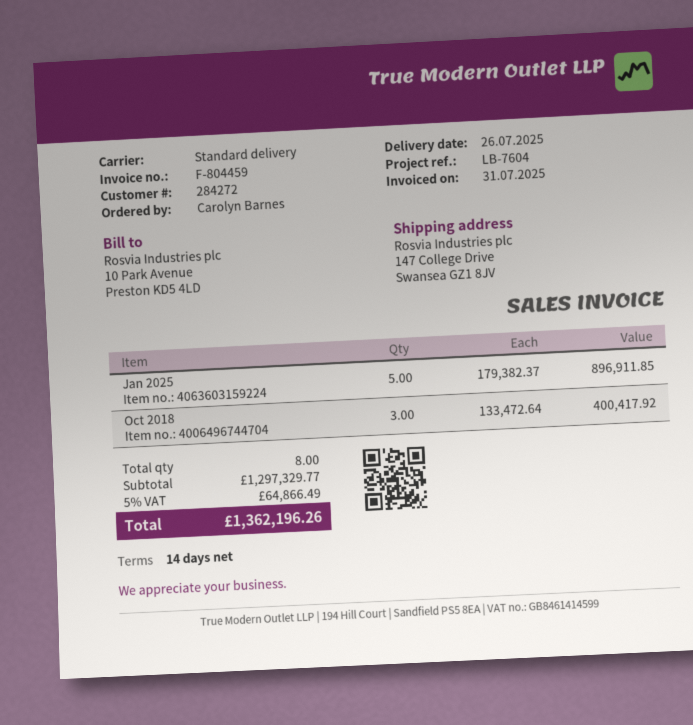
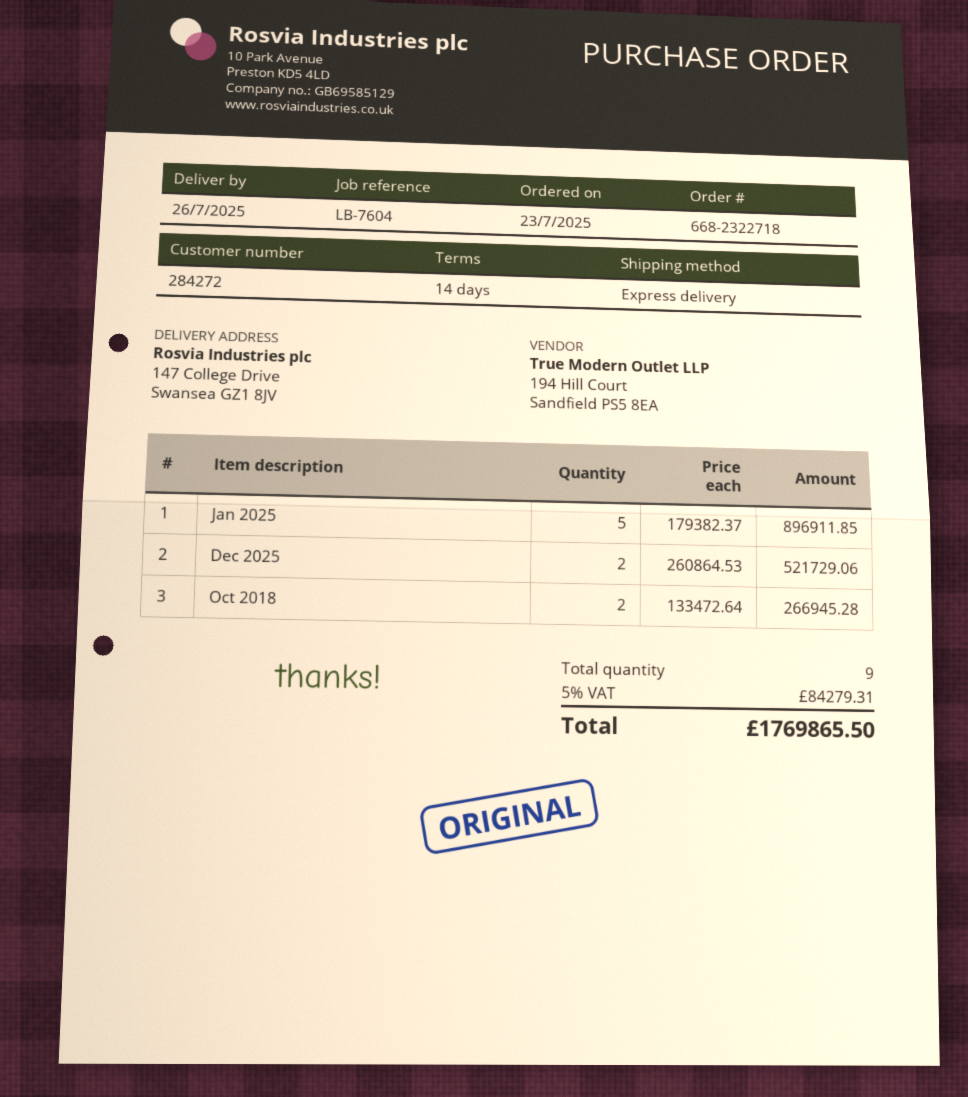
shipping method: standard -> express
Oct 2018: 3 x 133472.64 = 400417.92 -> 2 x 133472.64 = 266945.28
Dec 2025: none -> 2 x 260864.53 = 521729.06
total quantity: 8 -> 9
tax: 5% = 64866.49 -> 5% = 84279.31
total: 1362196.26 -> 1769865.50

